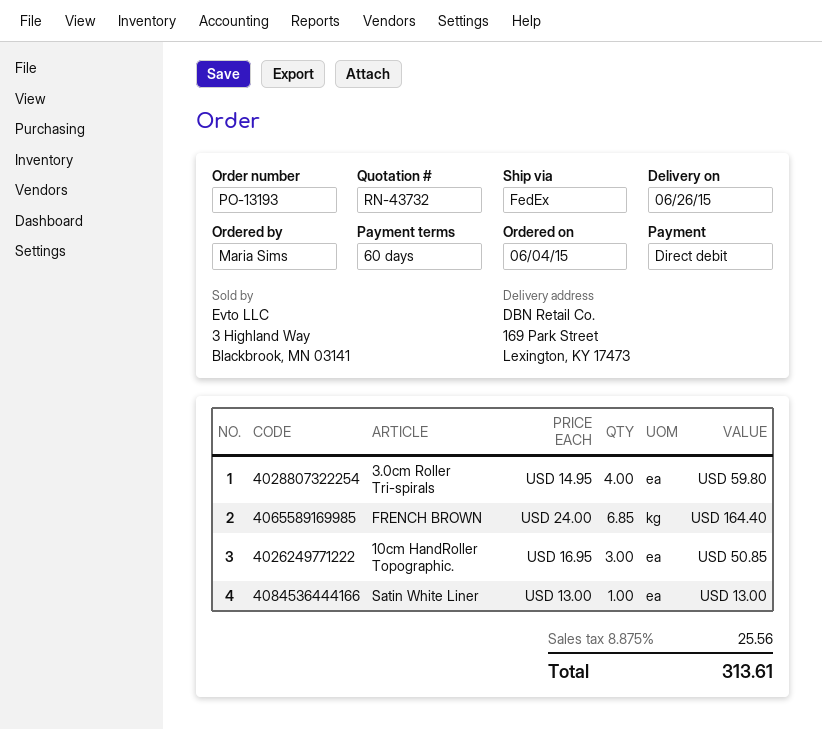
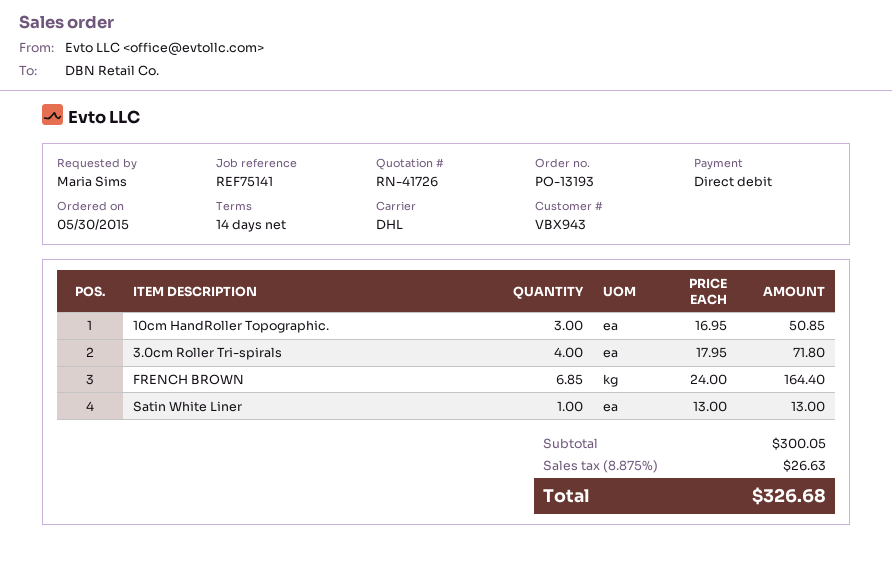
quote number: RN-43732 -> RN-41726
order date: 2015-06-04 -> 2015-05-30
payment terms: 60 days -> 14 days
shipping method: FedEx -> DHL
3.0cm Roller Tri-spirals: 4 x 14.95 = 59.80 -> 4 x 17.95 = 71.80
tax: 8.875% = 25.56 -> 8.875% = 26.63
total: 313.61 -> 326.68

